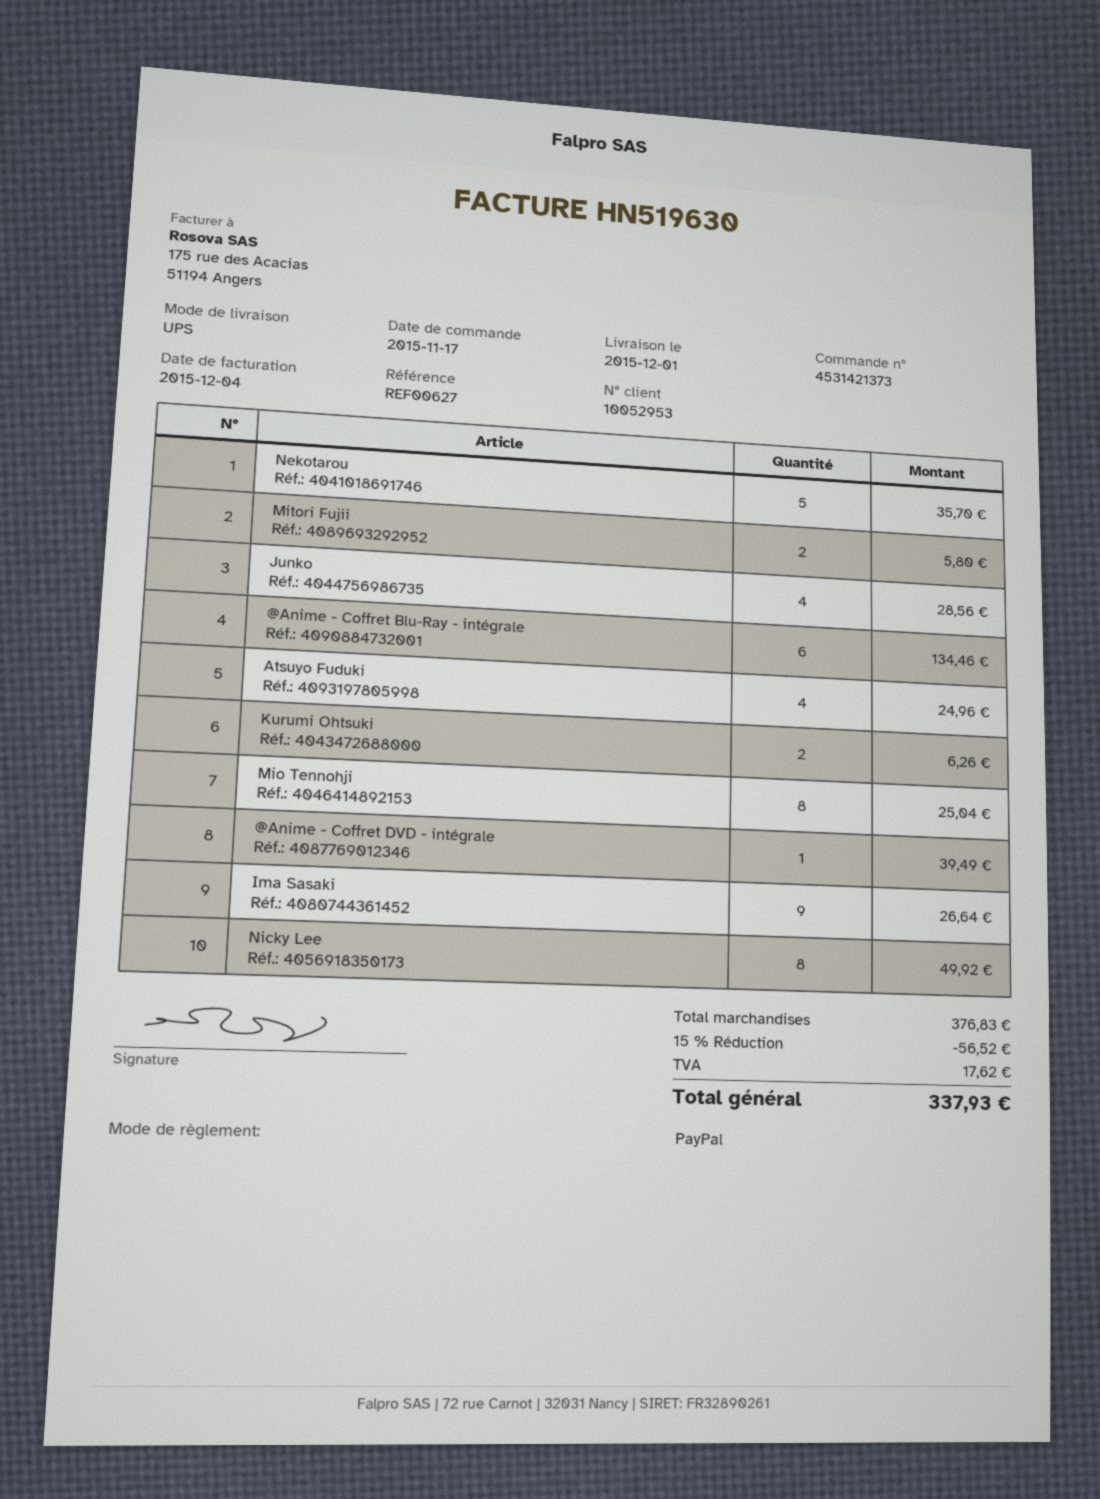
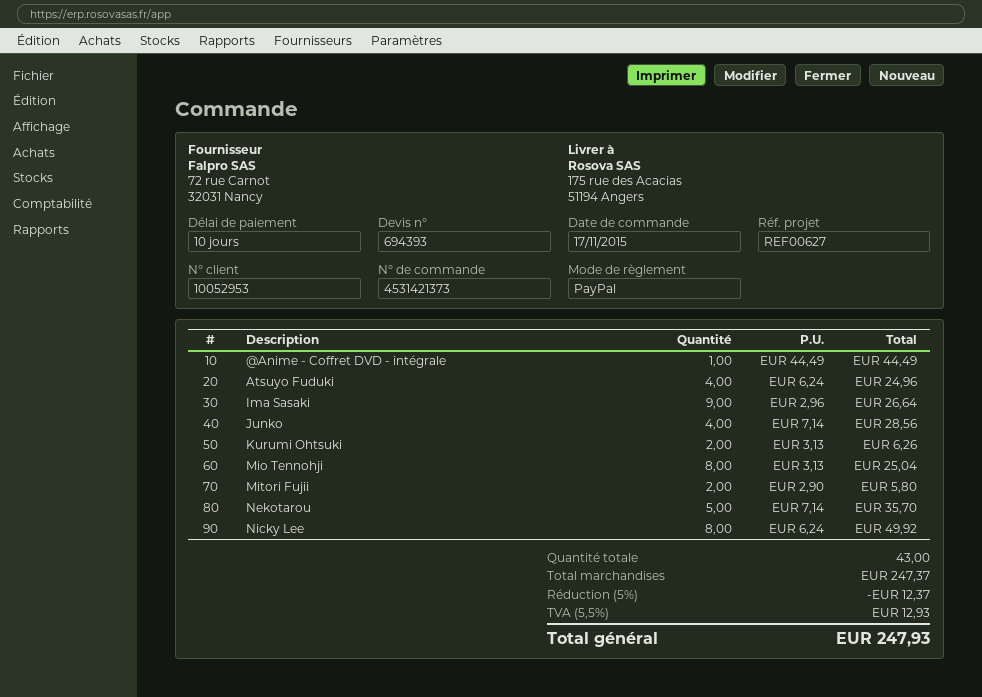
@Anime - Coffret Blu-Ray - intégrale: 6 for 134.46 -> none
@Anime - Coffret DVD - intégrale: 1 for 39.49 -> 1 for 44.49
subtotal: 376.83 -> 247.37
discount: 15% = 56.52 -> 5% = 12.37
tax: 17.62 -> 12.93
total: 337.93 -> 247.93

